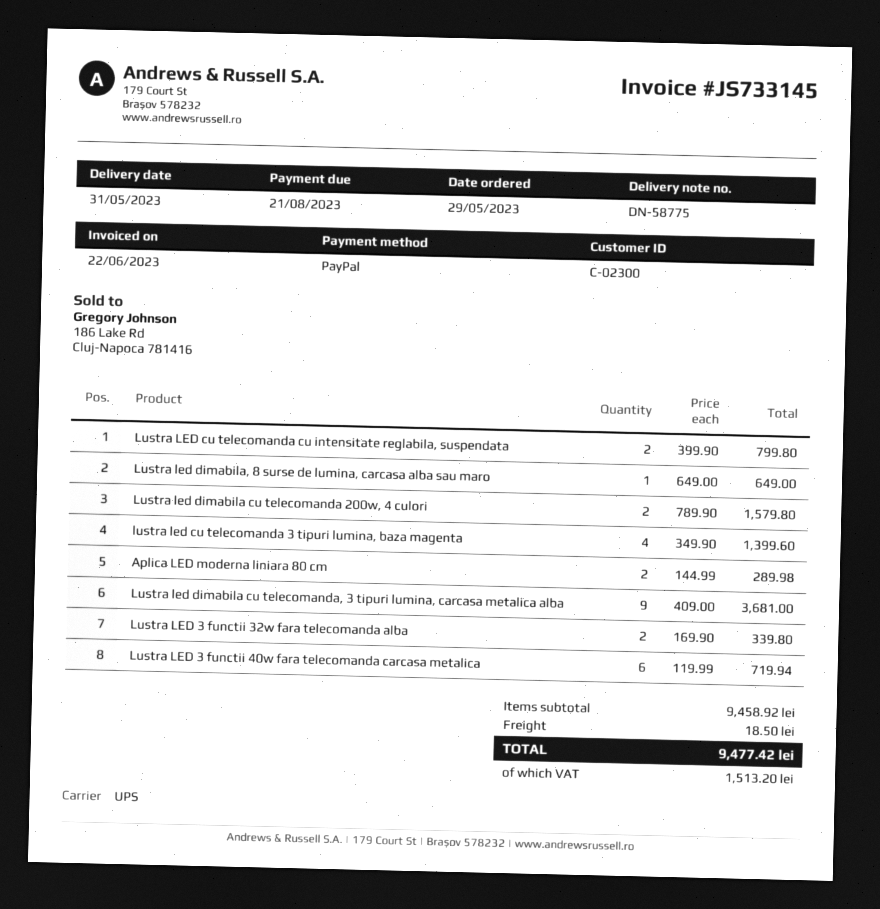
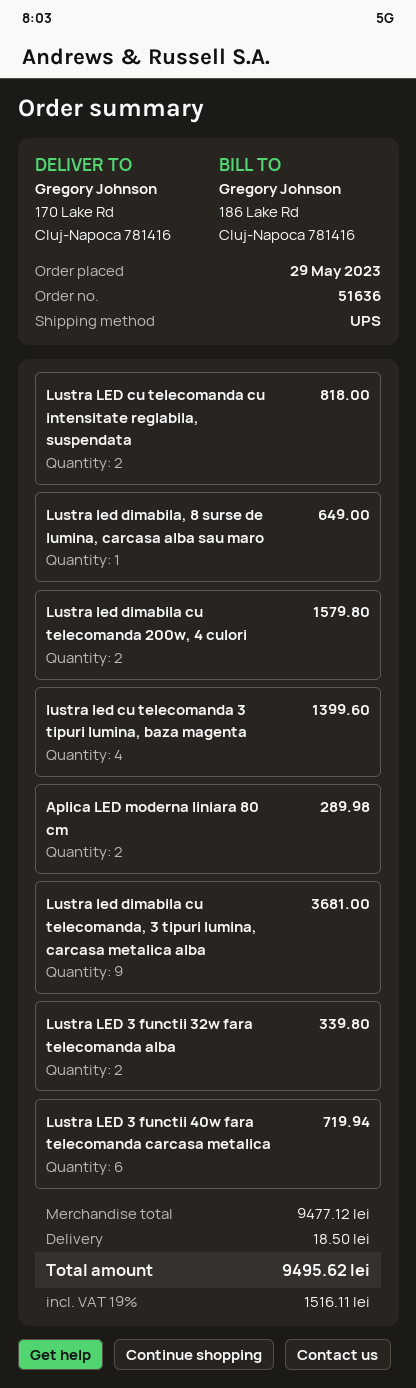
Lustra LED cu telecomanda cu intensitate reglabila, suspendata: 2 for 799.80 -> 2 for 818.00
subtotal: 9458.92 -> 9477.12
tax: 1513.20 -> 1516.11
total: 9477.42 -> 9495.62

